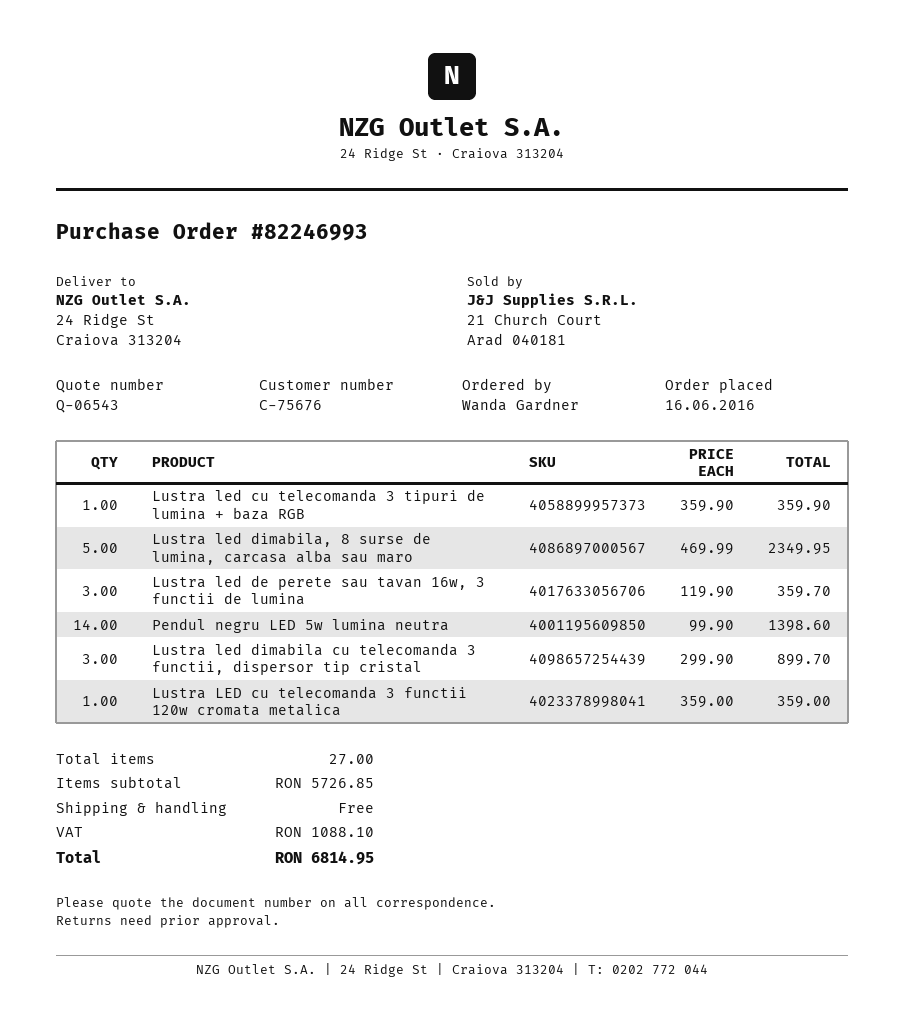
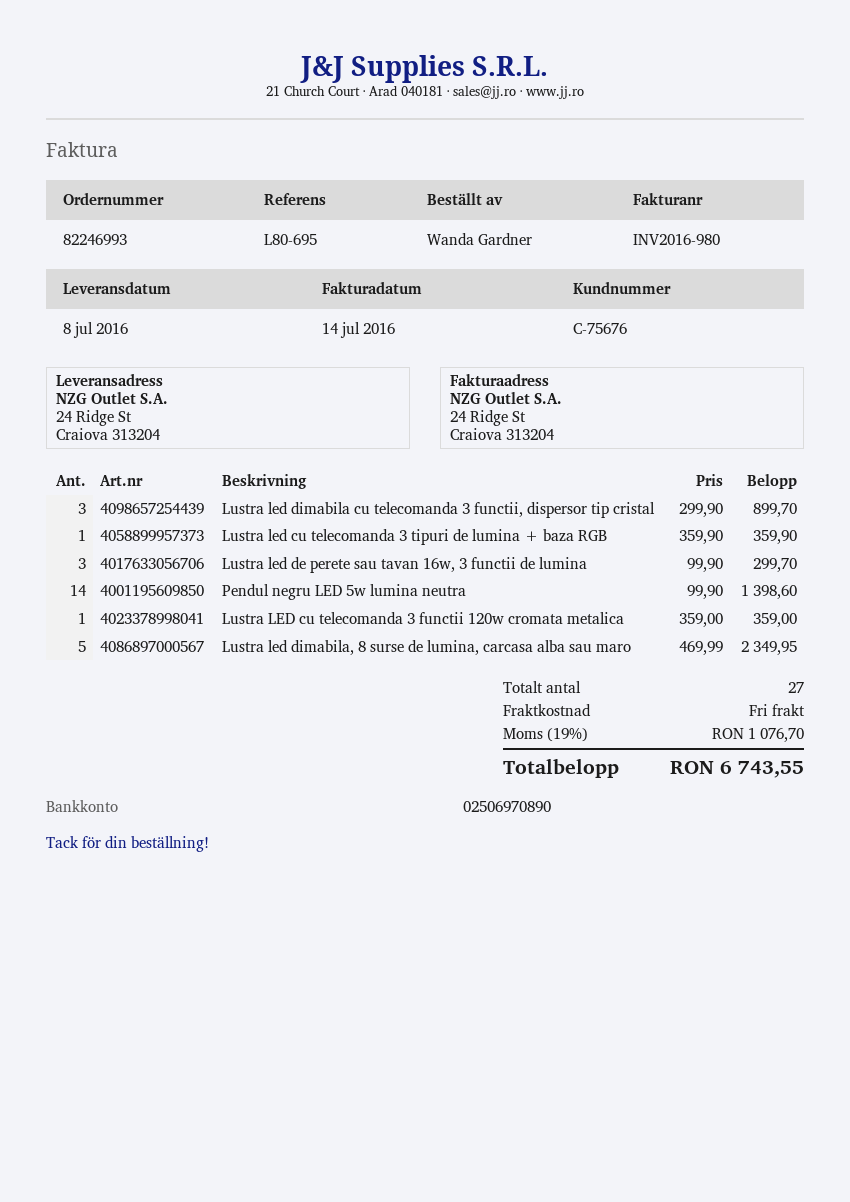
Lustra led de perete sau tavan 16w, 3 functii de lumina: 3 x 119.90 = 359.70 -> 3 x 99.90 = 299.70
tax: 1088.10 -> 1076.70
total: 6814.95 -> 6743.55

